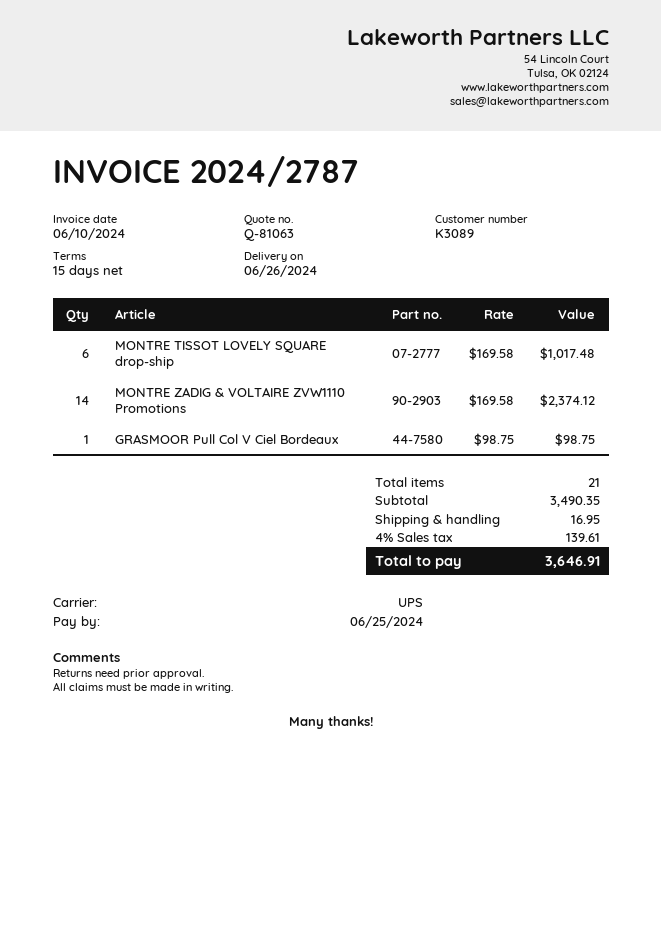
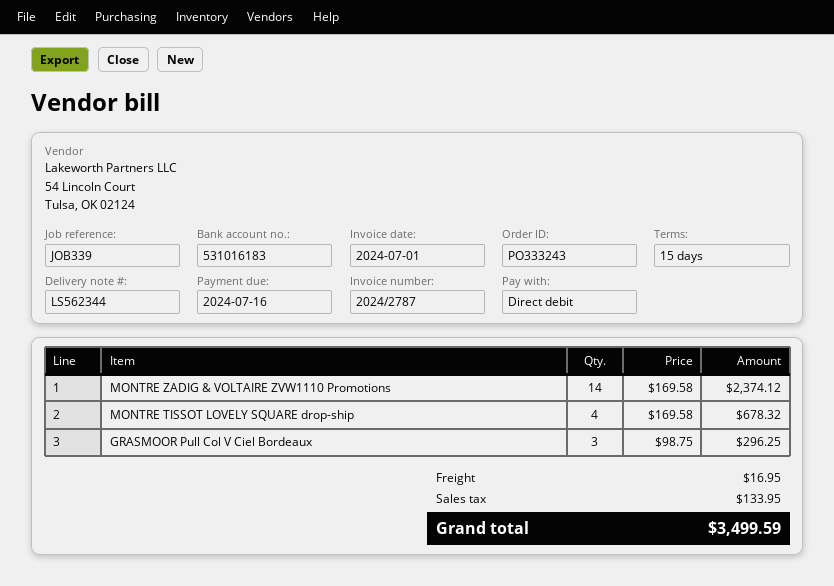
invoice date: 2024-06-10 -> 2024-07-01
due date: 2024-06-25 -> 2024-07-16
MONTRE TISSOT LOVELY SQUARE drop-ship: 6 x 169.58 = 1017.48 -> 4 x 169.58 = 678.32
GRASMOOR Pull Col V Ciel Bordeaux: 1 x 98.75 = 98.75 -> 3 x 98.75 = 296.25
tax: 139.61 -> 133.95
total: 3646.91 -> 3499.59

